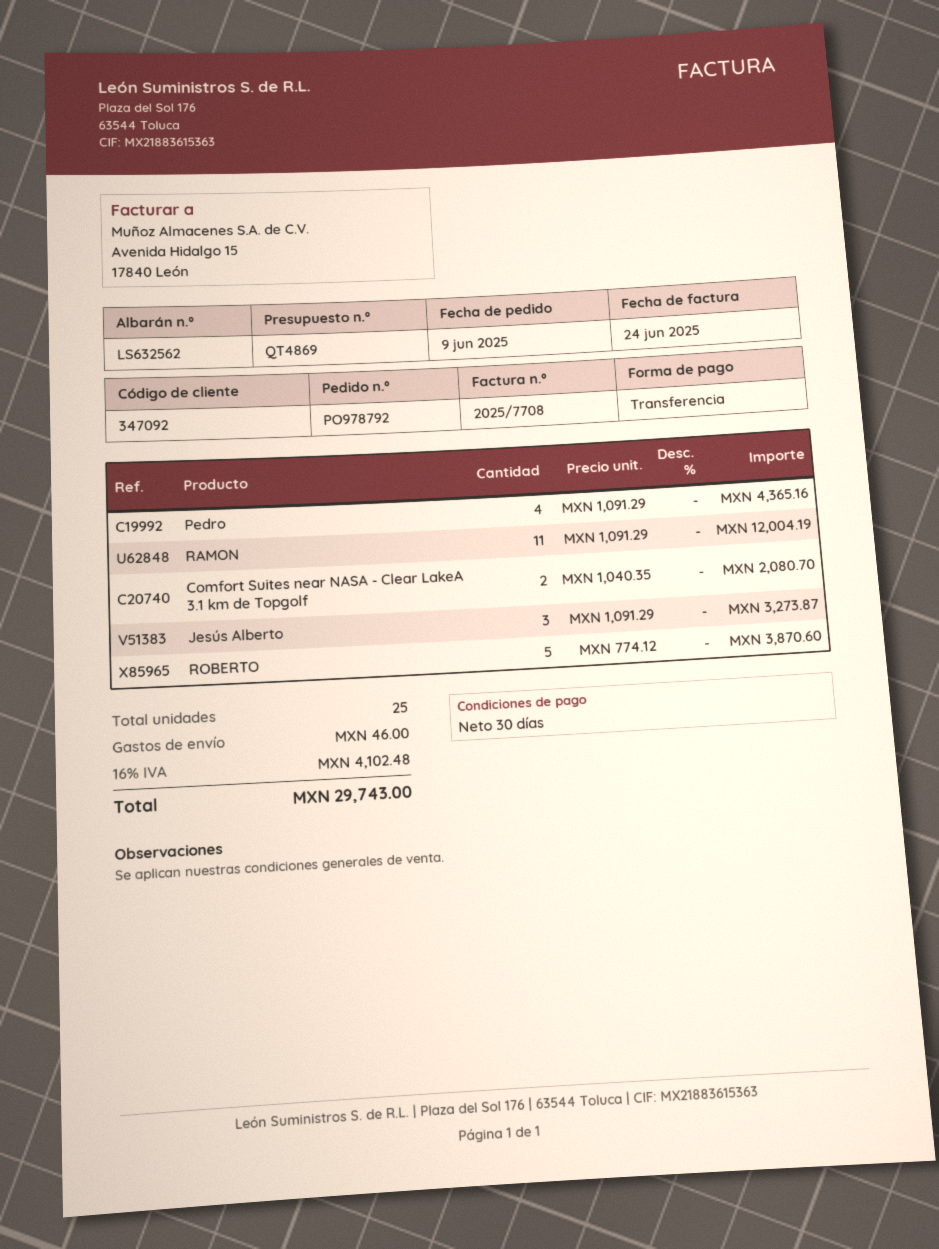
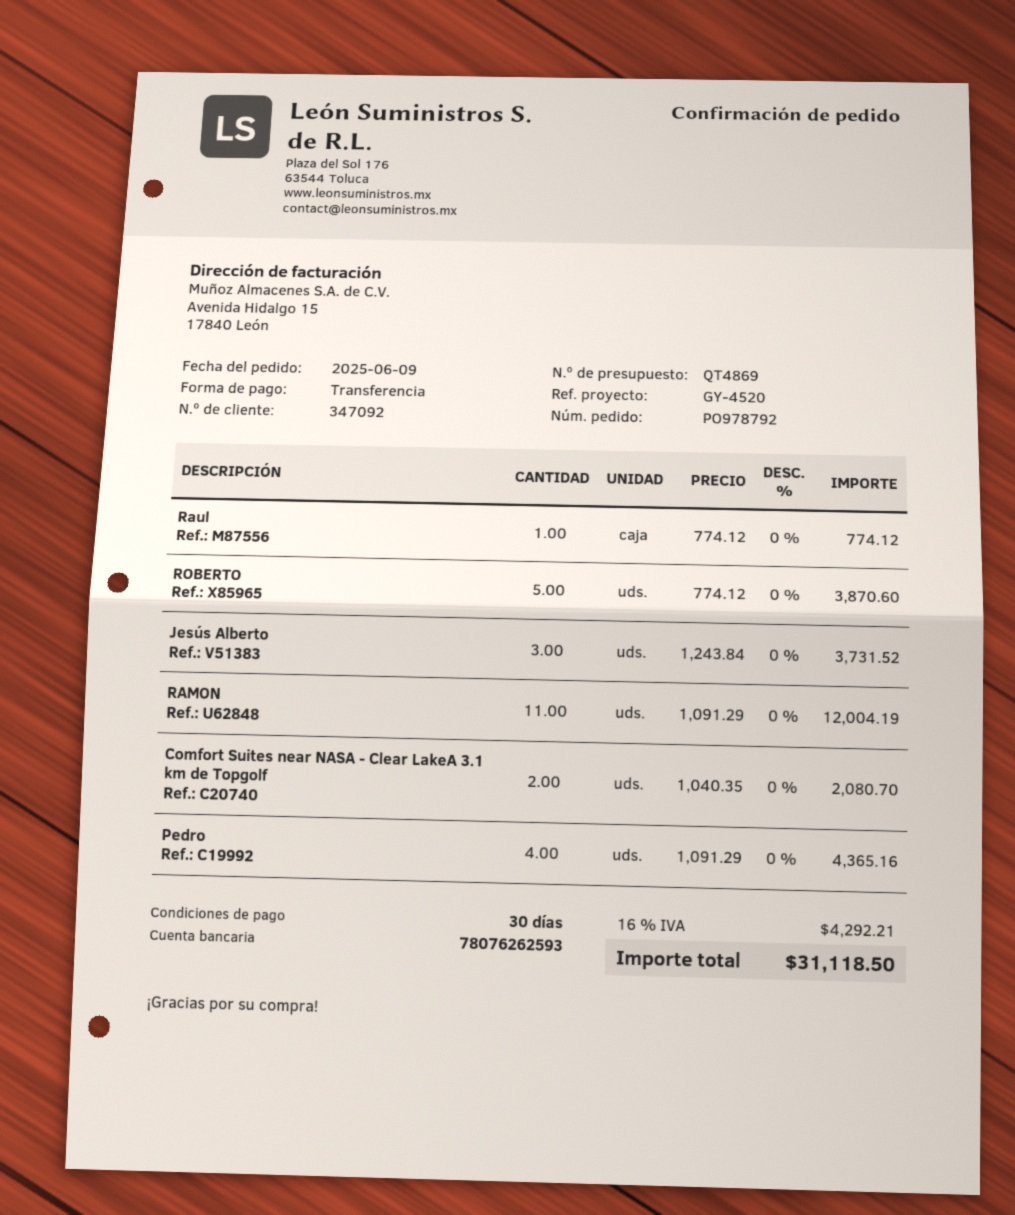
Jesús Alberto: 3 x 1091.29 = 3273.87 -> 3 x 1243.84 = 3731.52
Raul: none -> 1 x 774.12 = 774.12
shipping: 46.00 -> none
tax: 16% = 4102.48 -> 16% = 4292.21
total: 29743.00 -> 31118.50

